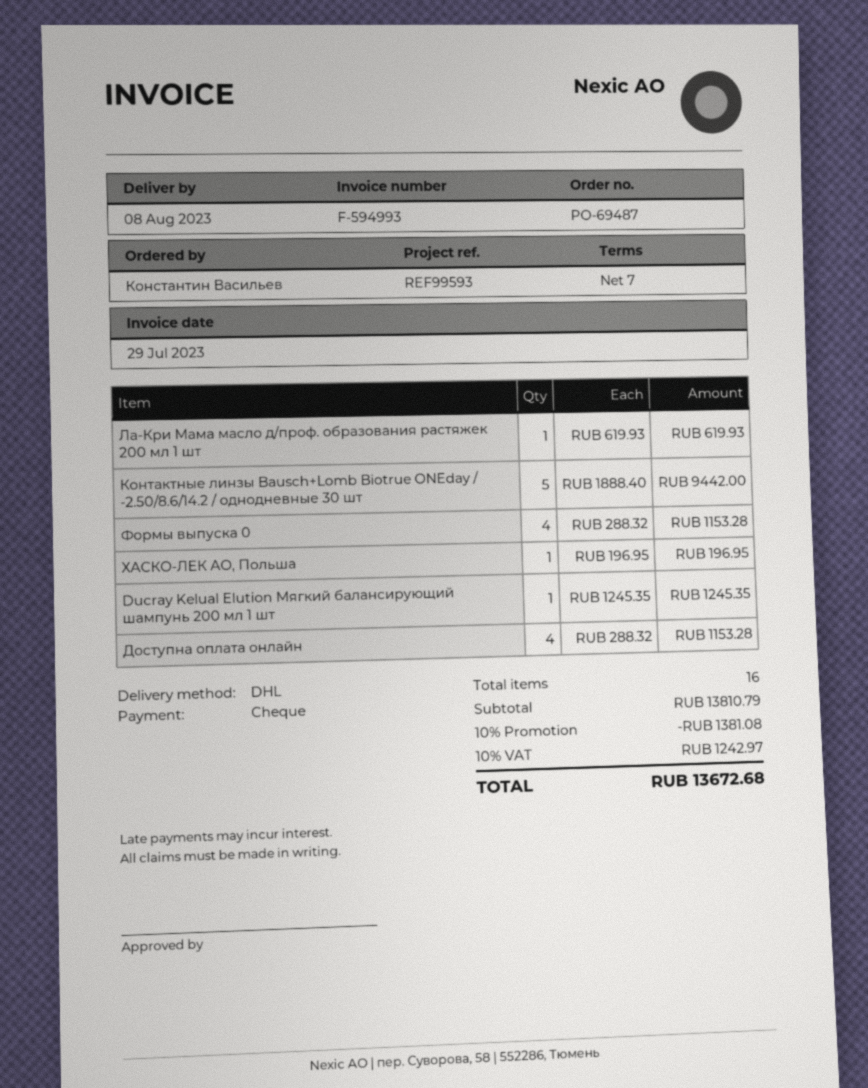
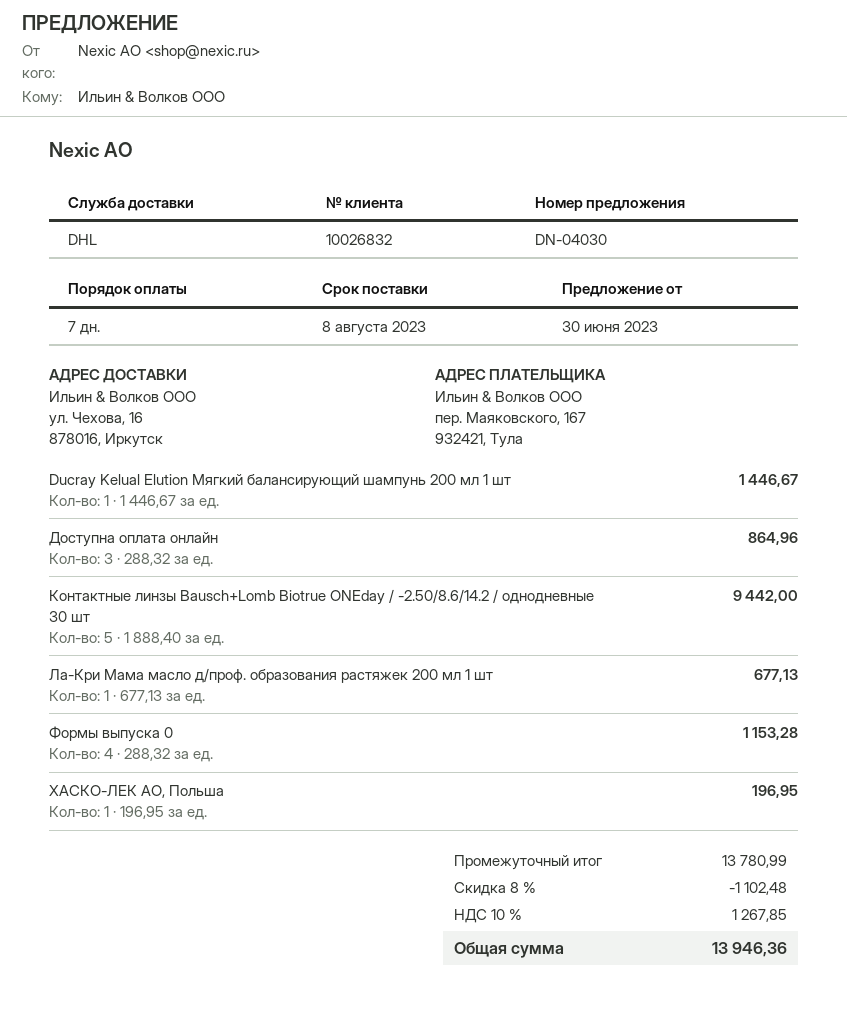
Ла-Кри Мама масло д/проф. образования растяжек 200 мл 1 шт: 1 x 619.93 = 619.93 -> 1 x 677.13 = 677.13
Ducray Kelual Elution Мягкий балансирующий шампунь 200 мл 1 шт: 1 x 1245.35 = 1245.35 -> 1 x 1446.67 = 1446.67
Доступна оплата онлайн: 4 x 288.32 = 1153.28 -> 3 x 288.32 = 864.96
subtotal: 13810.79 -> 13780.99
discount: 10% = 1381.08 -> 8% = 1102.48
tax: 10% = 1242.97 -> 10% = 1267.85
total: 13672.68 -> 13946.36

